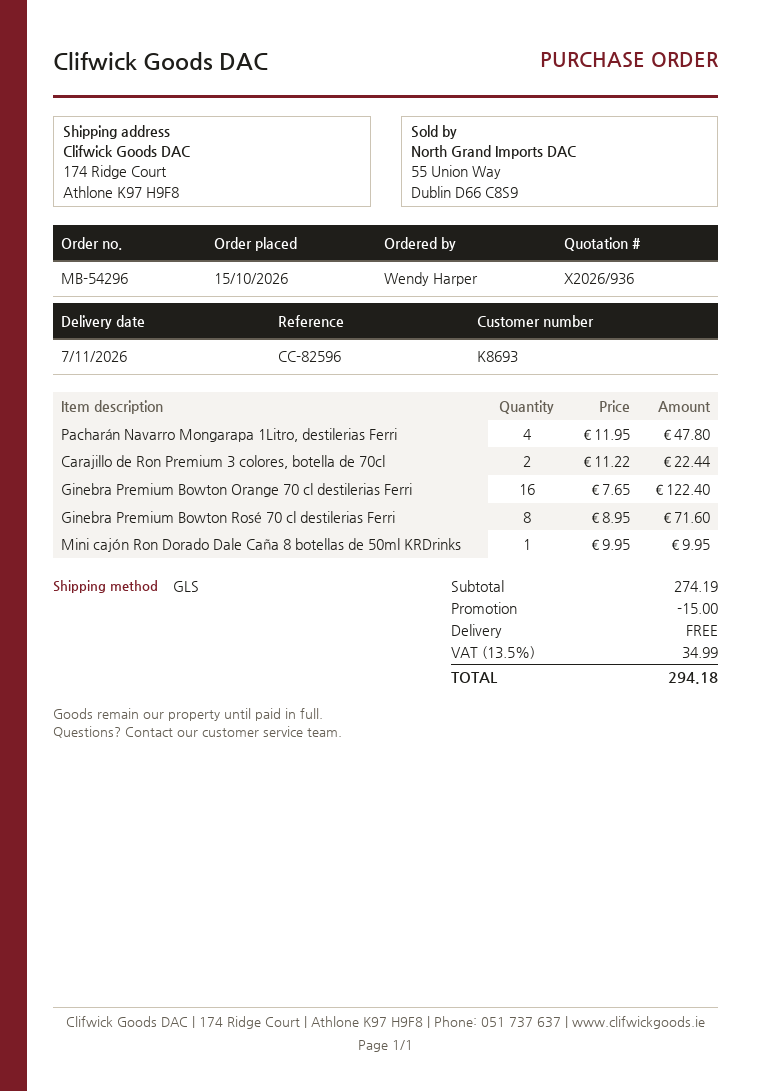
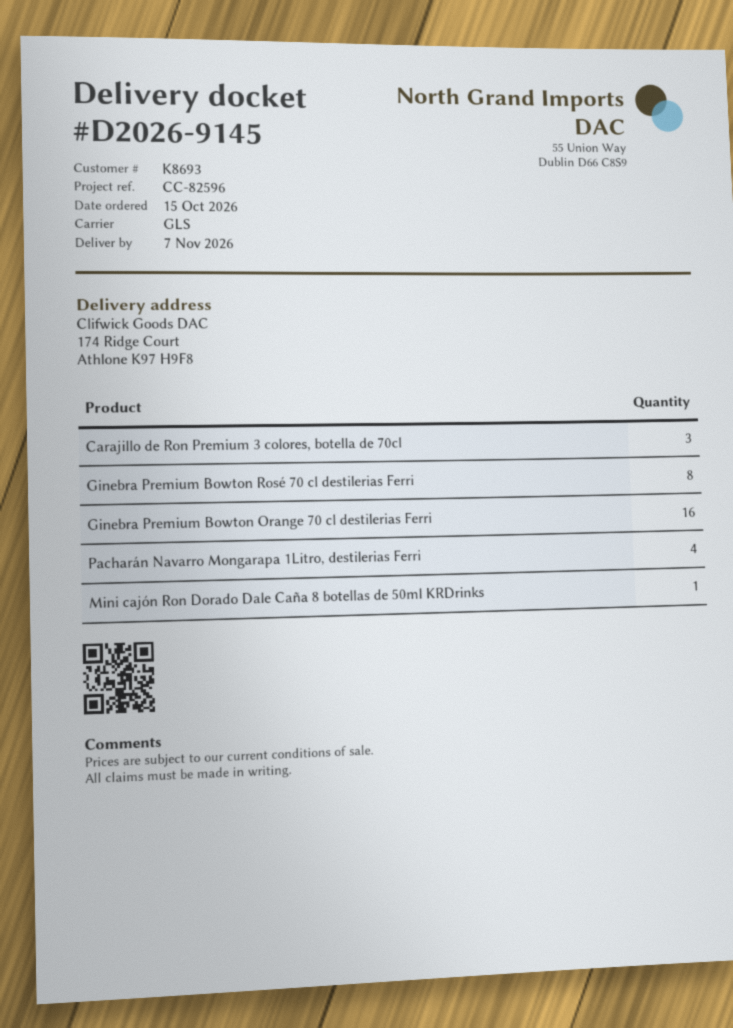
Carajillo de Ron Premium 3 colores, botella de 70cl: 2 -> 3

